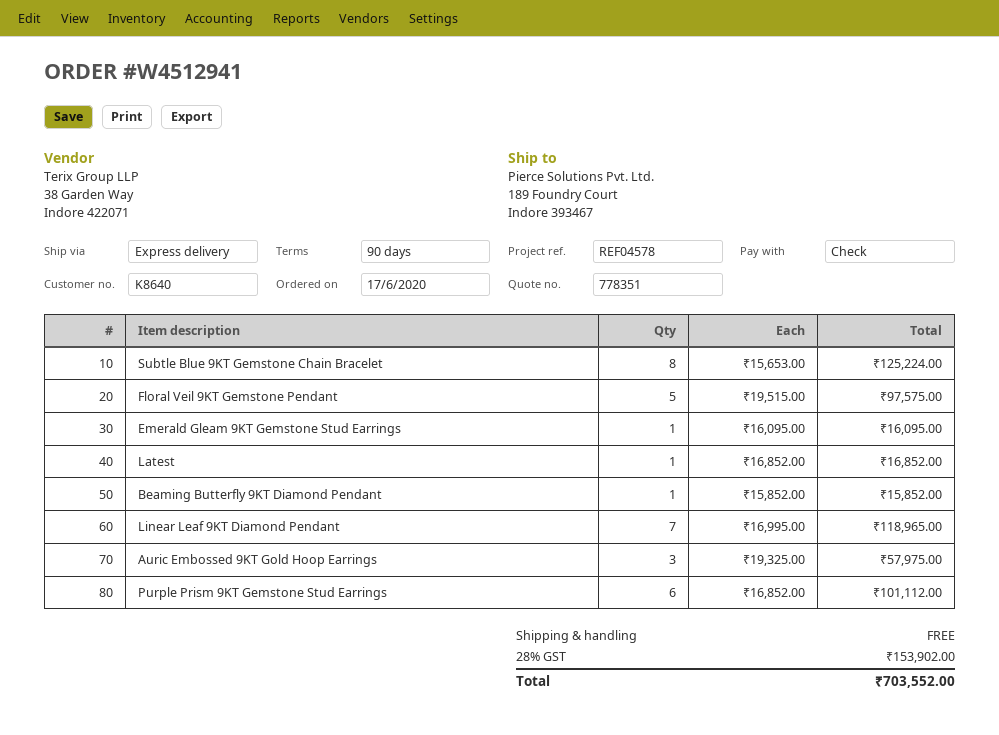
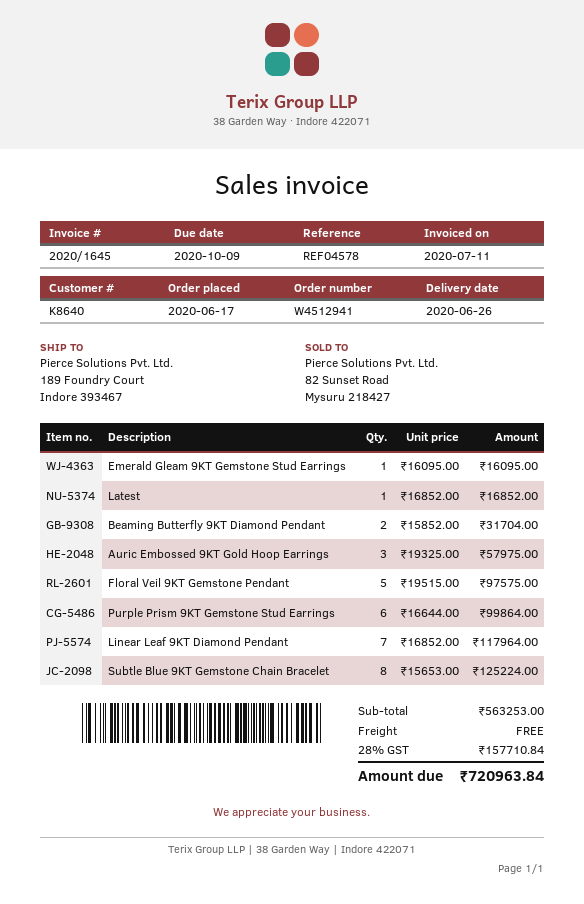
Beaming Butterfly 9KT Diamond Pendant: 1 x 15852.00 = 15852.00 -> 2 x 15852.00 = 31704.00
Linear Leaf 9KT Diamond Pendant: 7 x 16995.00 = 118965.00 -> 7 x 16852.00 = 117964.00
Purple Prism 9KT Gemstone Stud Earrings: 6 x 16852.00 = 101112.00 -> 6 x 16644.00 = 99864.00
tax: 28% = 153902.00 -> 28% = 157710.84
total: 703552.00 -> 720963.84

